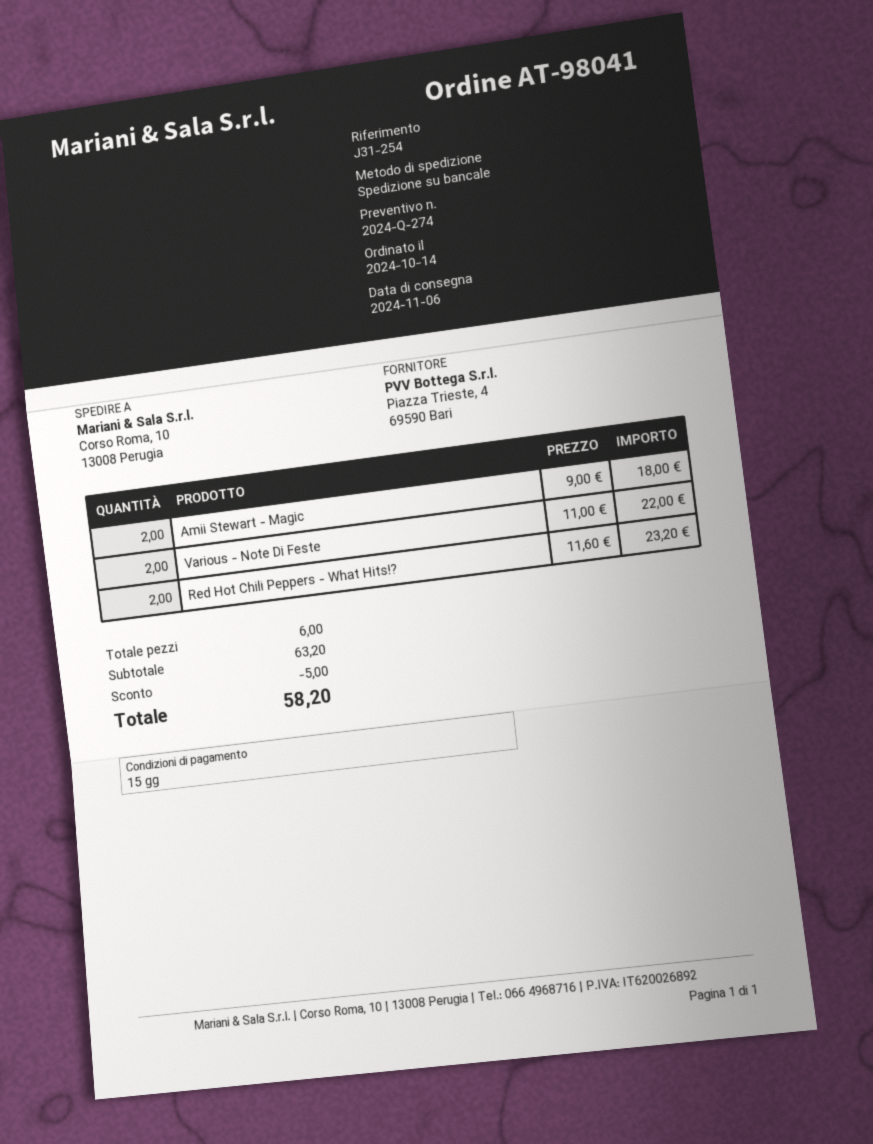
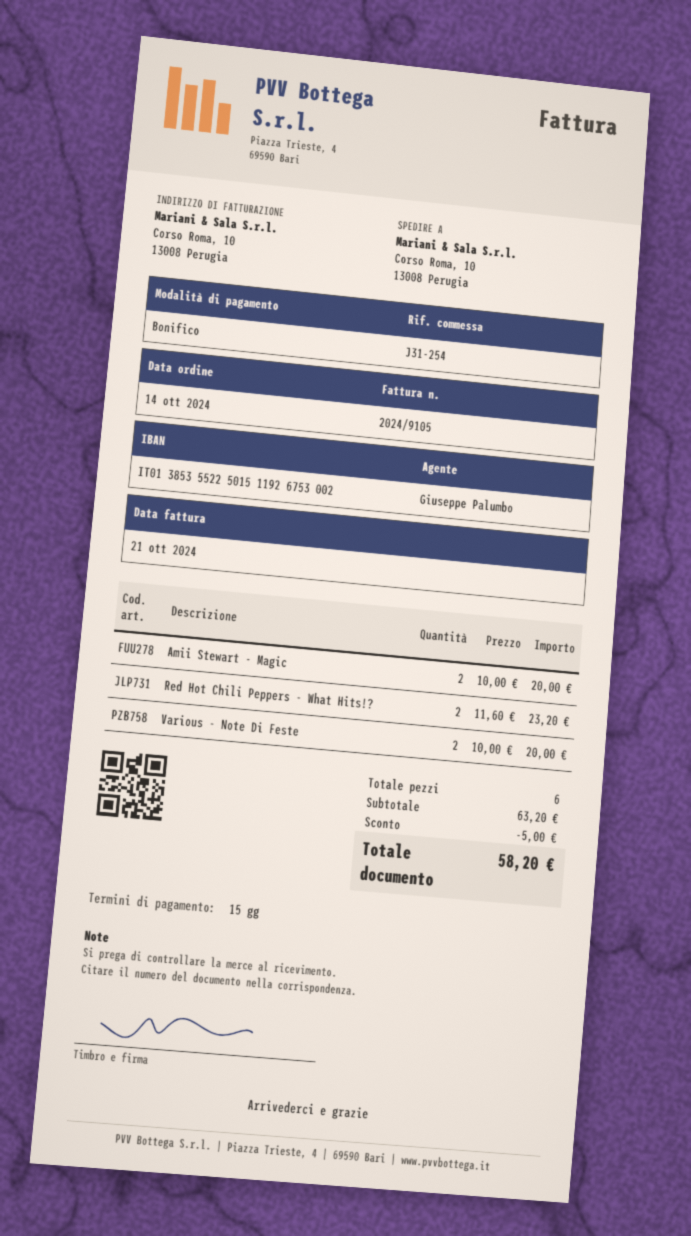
Amii Stewart - Magic: 2 x 9.00 = 18.00 -> 2 x 10.00 = 20.00
Various - Note Di Feste: 2 x 11.00 = 22.00 -> 2 x 10.00 = 20.00

